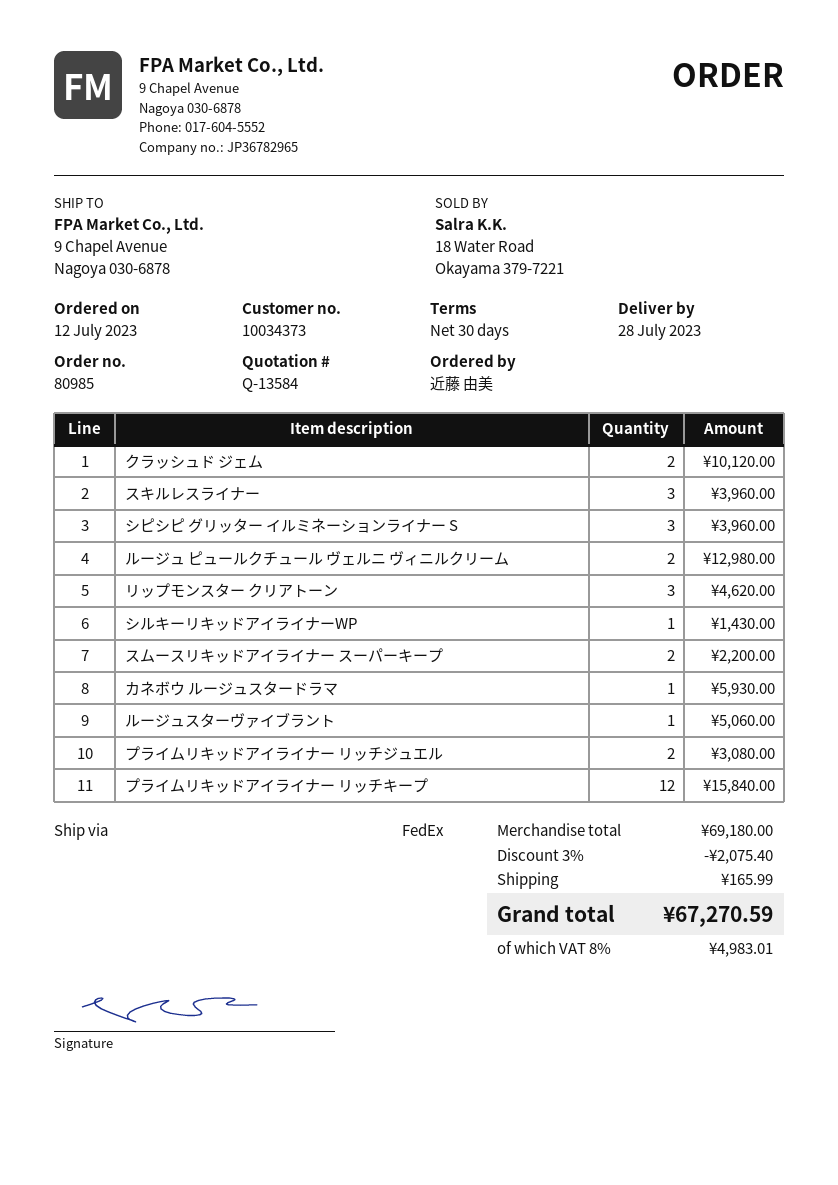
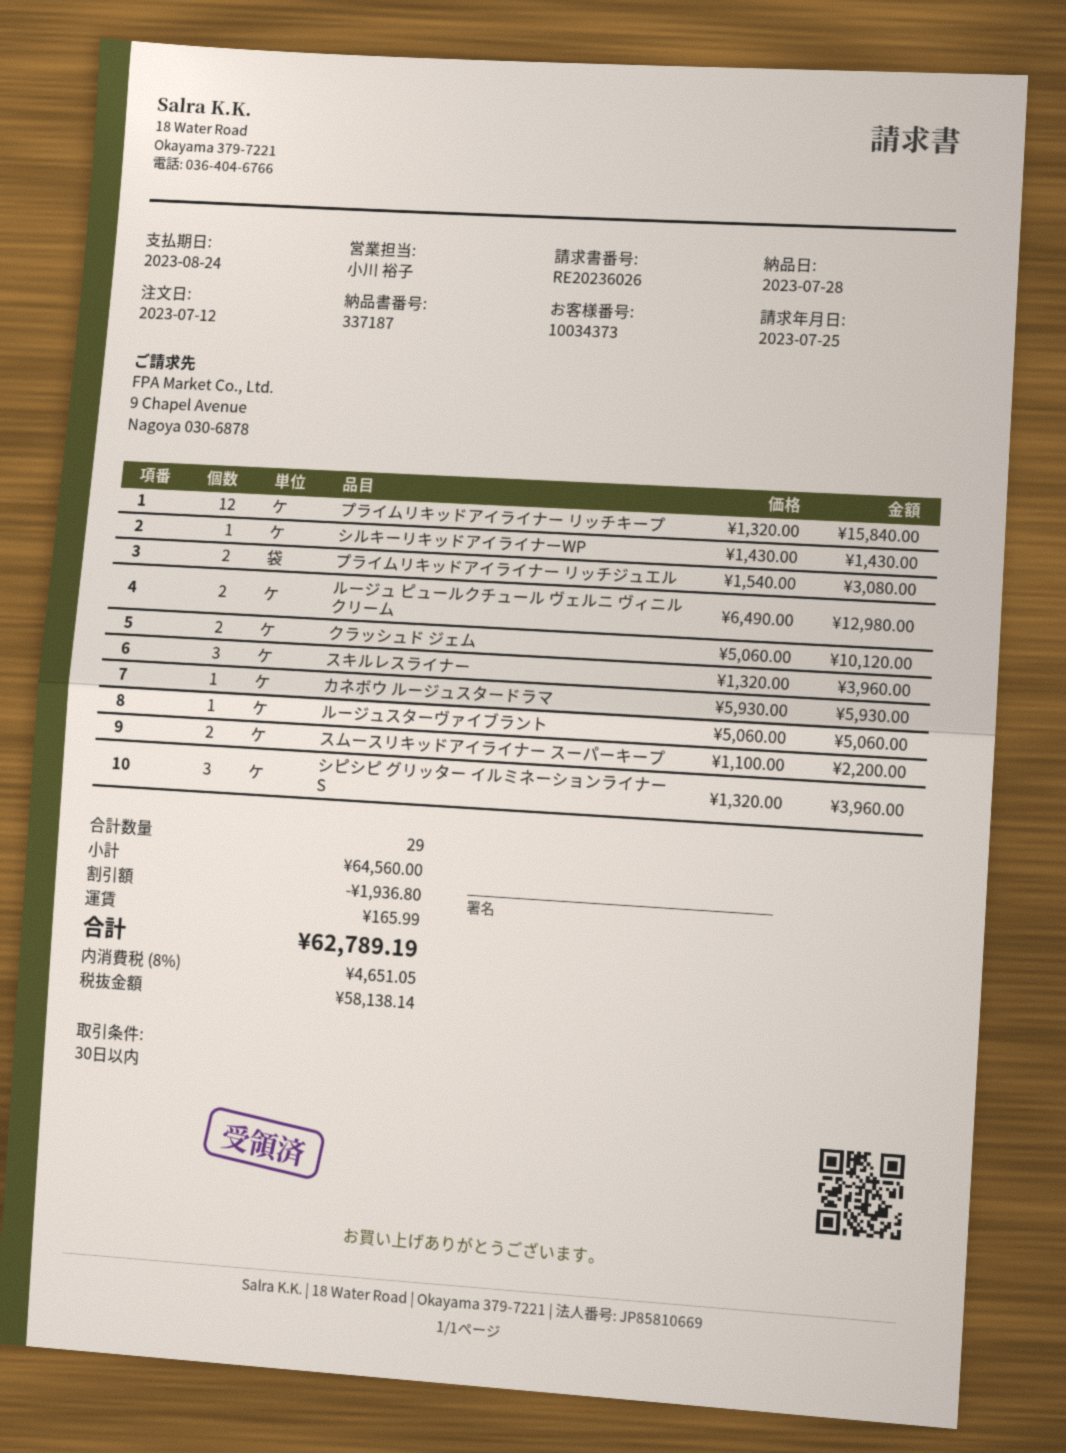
リップモンスター クリアトーン: 3 for 4620.00 -> none
subtotal: 69180.00 -> 64560.00
discount: 2075.40 -> 1936.80
tax: 8% = 4983.01 -> 8% = 4651.05
total: 67270.59 -> 62789.19

